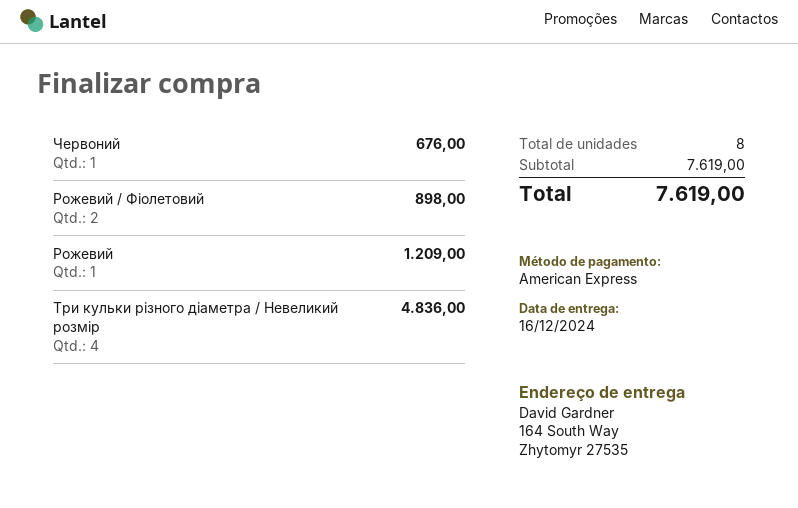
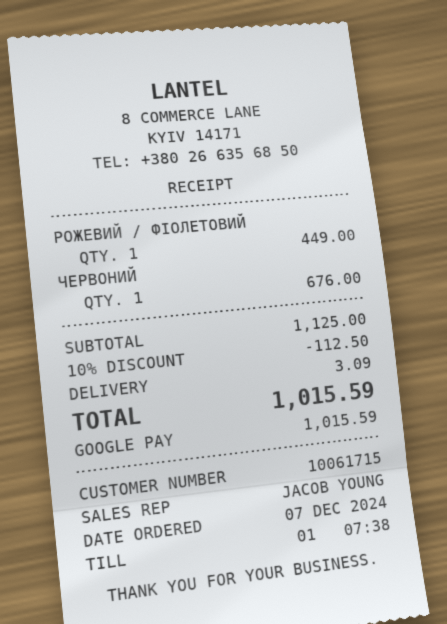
payment method: American Express -> Google Pay
Рожевий / Фіолетовий: 2 for 898.00 -> 1 for 449.00
Рожевий: 1 for 1209.00 -> none
Три кульки різного діаметра / Невеликий розмір: 4 for 4836.00 -> none
subtotal: 7619.00 -> 1125.00
discount: none -> 10% = 112.50
shipping: none -> 3.09
total: 7619.00 -> 1015.59

